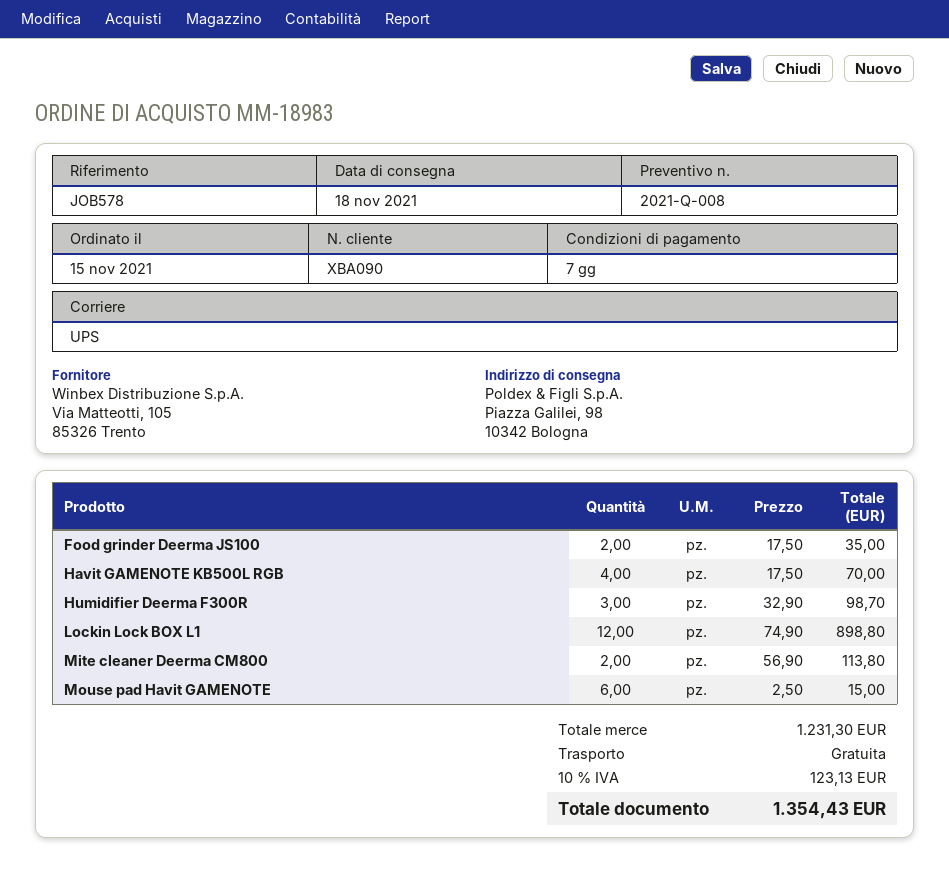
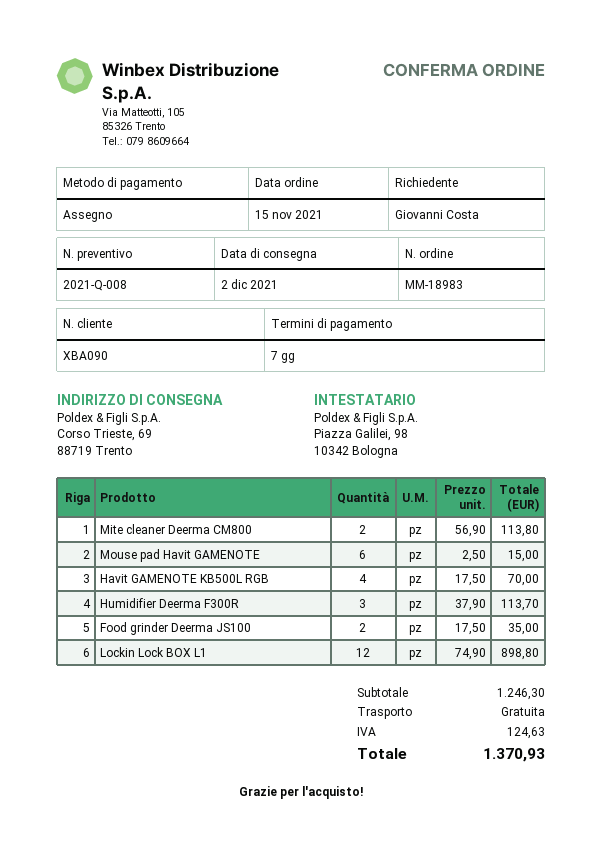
delivery date: 2021-11-18 -> 2021-12-02
ship to: Piazza Galilei, 98, 10342 Bologna -> Corso Trieste, 69, 88719 Trento
Humidifier Deerma F300R: 3 x 32.90 = 98.70 -> 3 x 37.90 = 113.70
subtotal: 1231.30 -> 1246.30
tax: 123.13 -> 124.63
total: 1354.43 -> 1370.93

